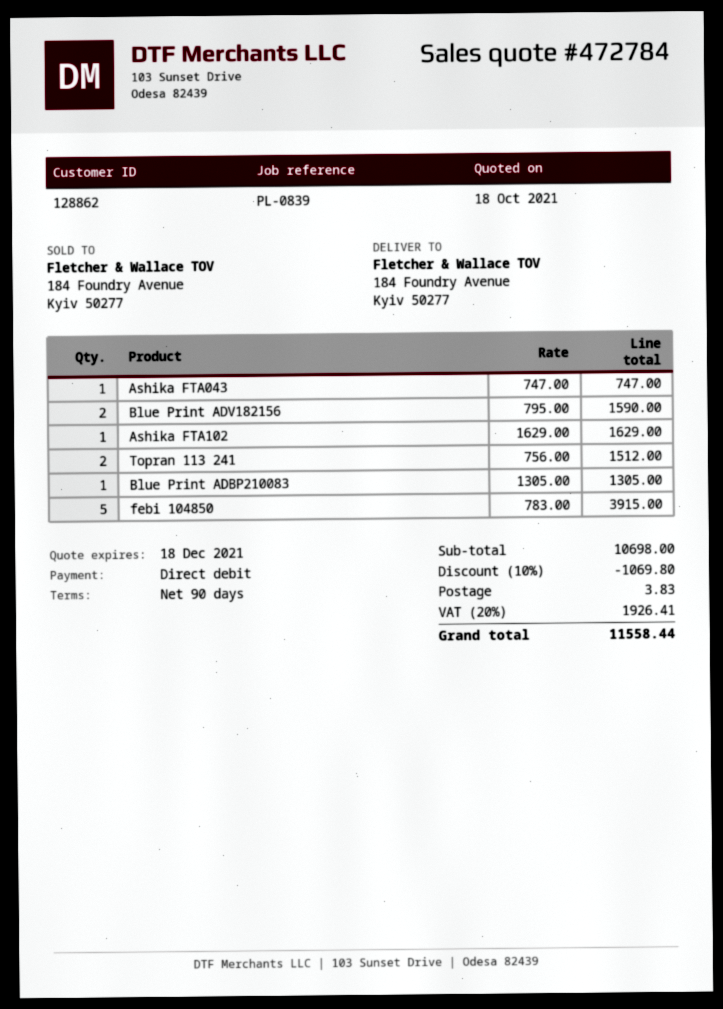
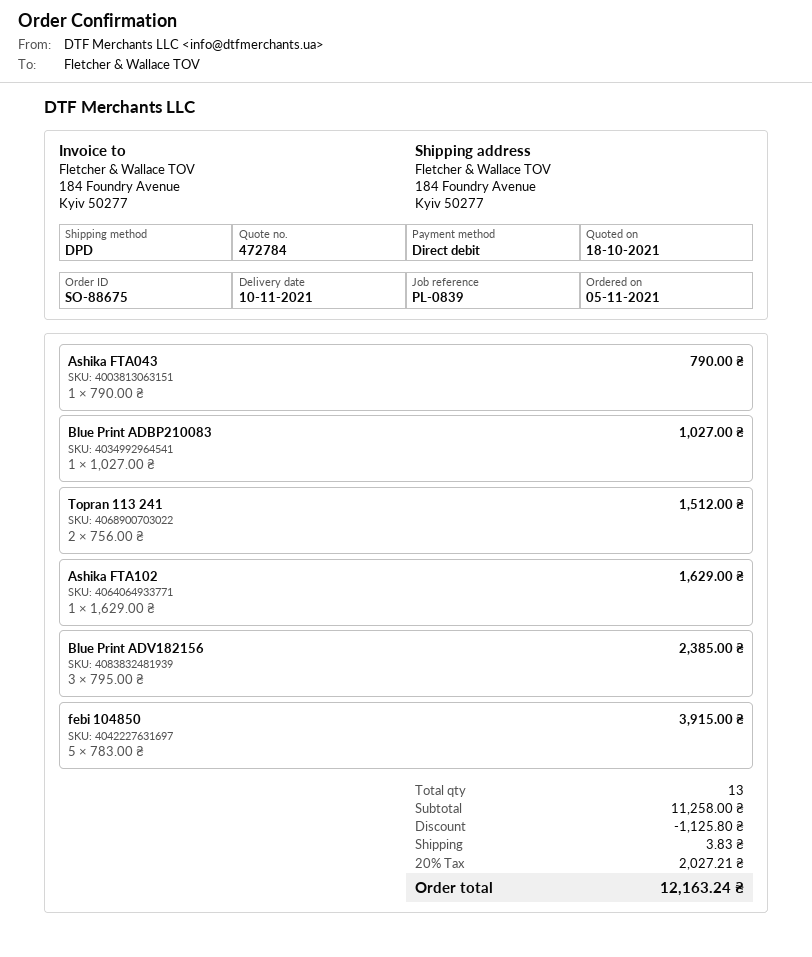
Ashika FTA043: 1 x 747.00 = 747.00 -> 1 x 790.00 = 790.00
Blue Print ADV182156: 2 x 795.00 = 1590.00 -> 3 x 795.00 = 2385.00
Blue Print ADBP210083: 1 x 1305.00 = 1305.00 -> 1 x 1027.00 = 1027.00
subtotal: 10698.00 -> 11258.00
discount: 1069.80 -> 1125.80
tax: 20% = 1926.41 -> 20% = 2027.21
total: 11558.44 -> 12163.24

